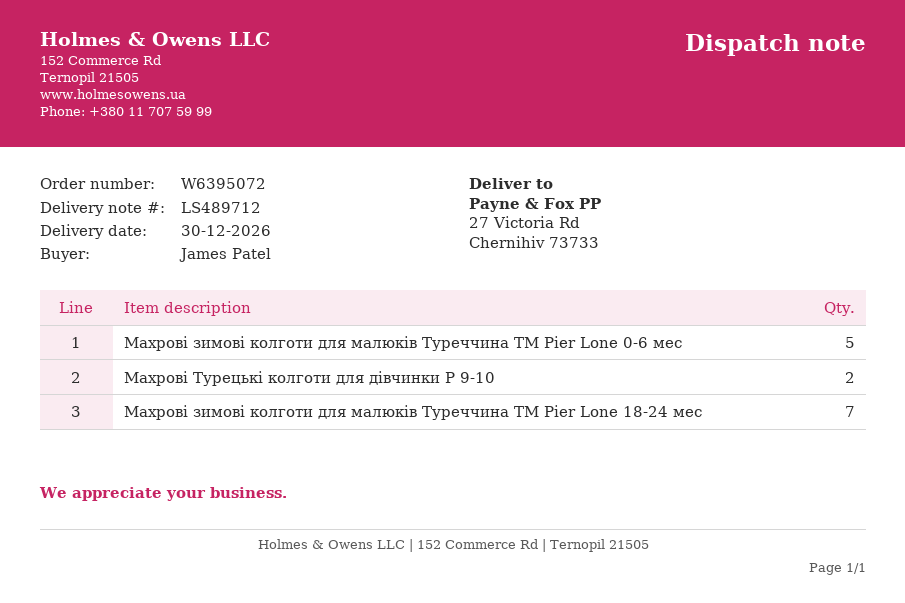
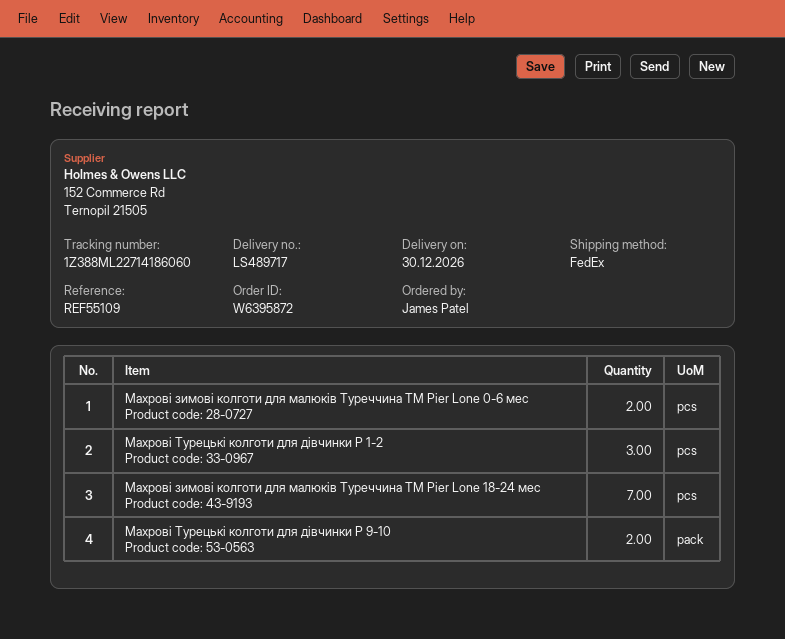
order number: W6395072 -> W6395872
delivery note number: LS489712 -> LS489717
Махрові зимові колготи для малюків Туреччина ТМ Pier Lone 0-6 мес: 5 -> 2
Махрові Турецькі колготи для дівчинки Р 1-2: none -> 3

